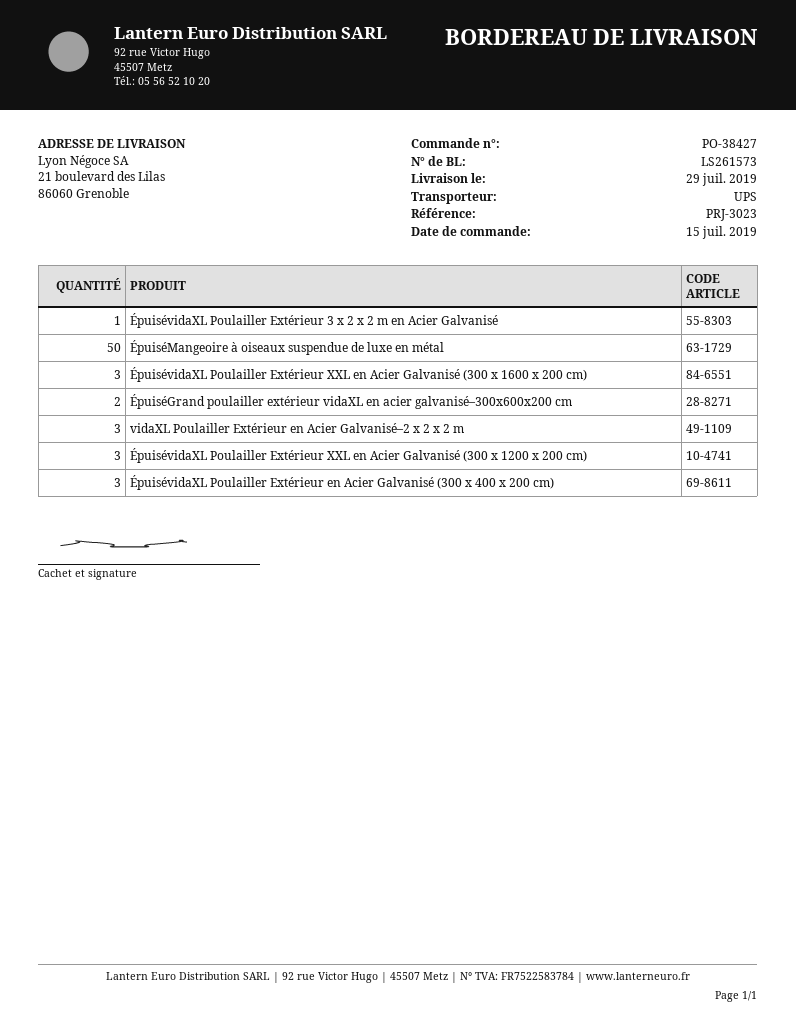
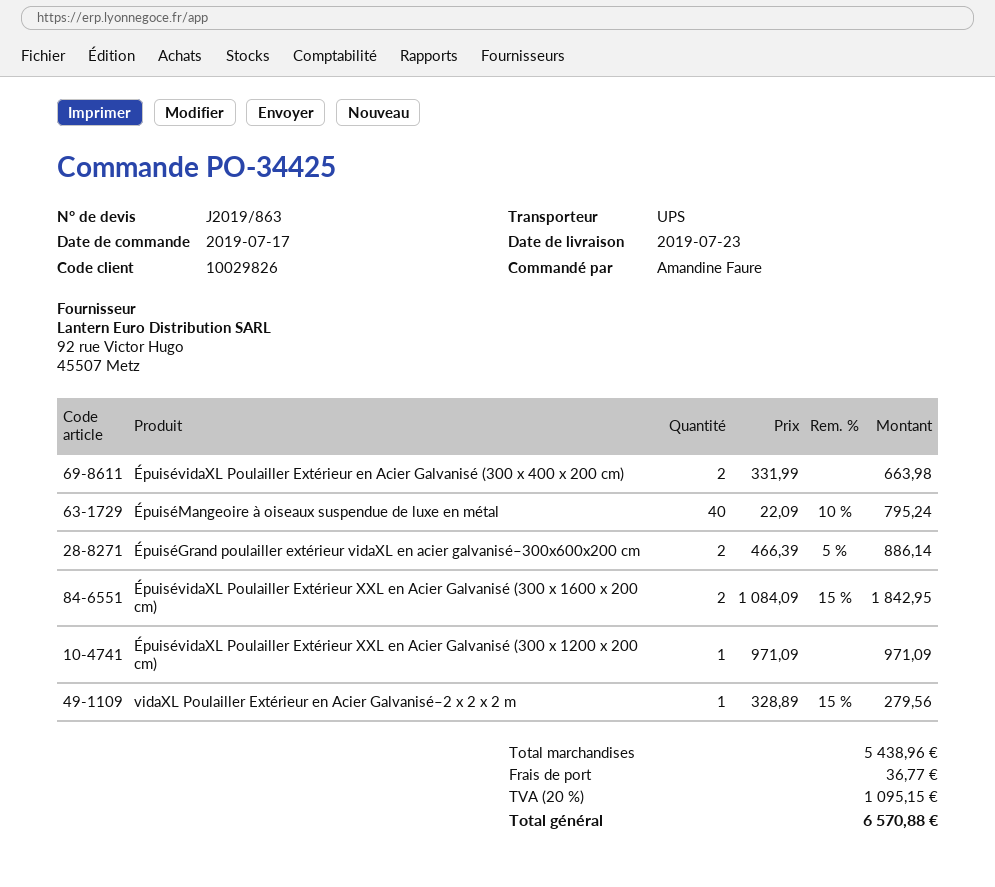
order number: PO-38427 -> PO-34425
order date: 2019-07-15 -> 2019-07-17
delivery date: 2019-07-29 -> 2019-07-23
ÉpuisévidaXL Poulailler Extérieur 3 x 2 x 2 m en Acier Galvanisé: 1 -> none
ÉpuiséMangeoire à oiseaux suspendue de luxe en métal: 50 -> 40
ÉpuisévidaXL Poulailler Extérieur XXL en Acier Galvanisé (300 x 1600 x 200 cm): 3 -> 2
vidaXL Poulailler Extérieur en Acier Galvanisé–2 x 2 x 2 m: 3 -> 1
ÉpuisévidaXL Poulailler Extérieur XXL en Acier Galvanisé (300 x 1200 x 200 cm): 3 -> 1
ÉpuisévidaXL Poulailler Extérieur en Acier Galvanisé (300 x 400 x 200 cm): 3 -> 2

